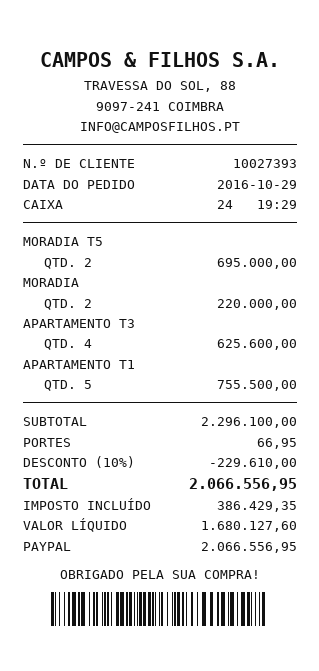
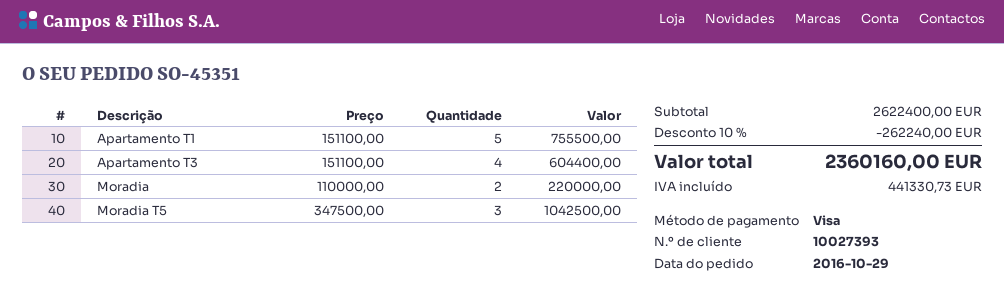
payment method: PayPal -> Visa
MORADIA T5: 2 for 695000.00 -> 3 for 1042500.00
APARTAMENTO T3: 4 for 625600.00 -> 4 for 604400.00
subtotal: 2296100.00 -> 2622400.00
discount: 10% = 229610.00 -> 10% = 262240.00
shipping: 66.95 -> none
tax: 386429.35 -> 441330.73
total: 2066556.95 -> 2360160.00

